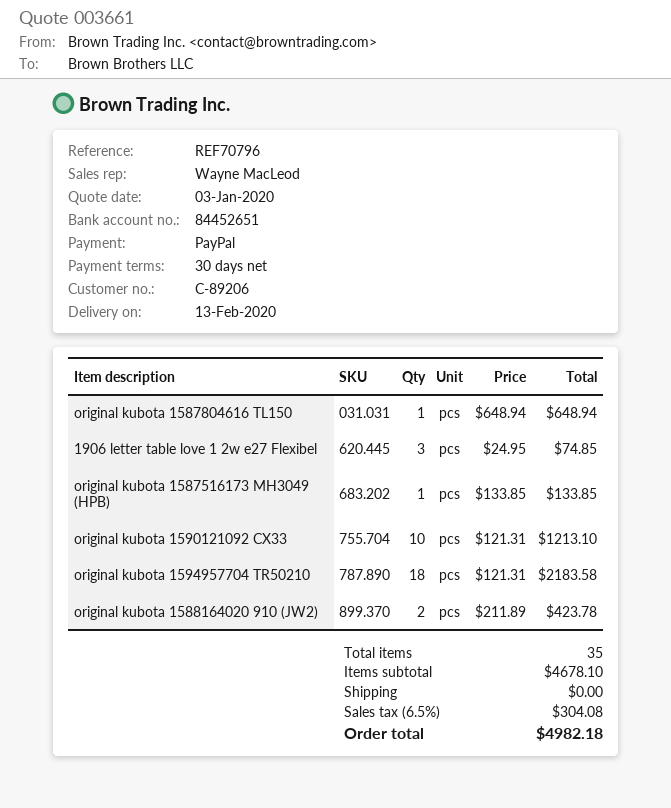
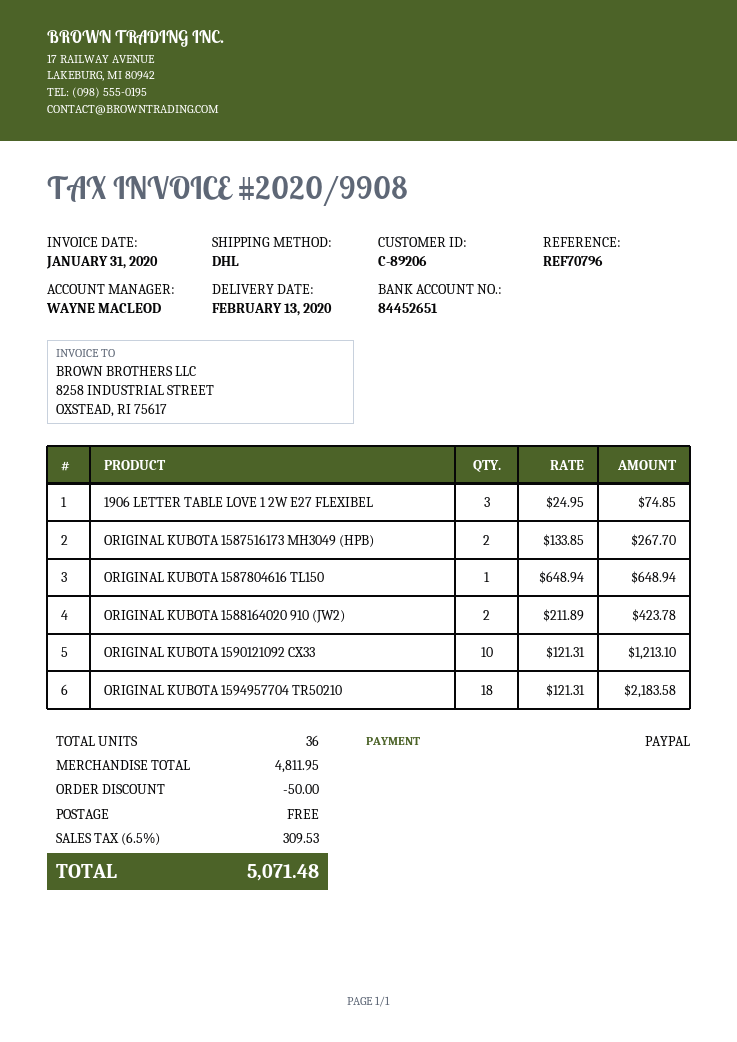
original kubota 1587516173 MH3049 (HPB): 1 x 133.85 = 133.85 -> 2 x 133.85 = 267.70
total quantity: 35 -> 36
subtotal: 4678.10 -> 4811.95
discount: none -> 50.00
tax: 6.5% = 304.08 -> 6.5% = 309.53
total: 4982.18 -> 5071.48

